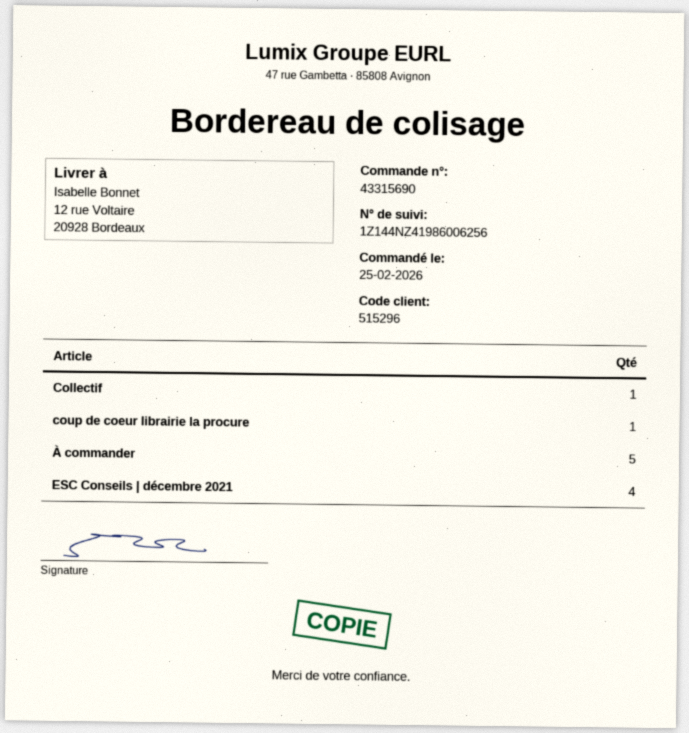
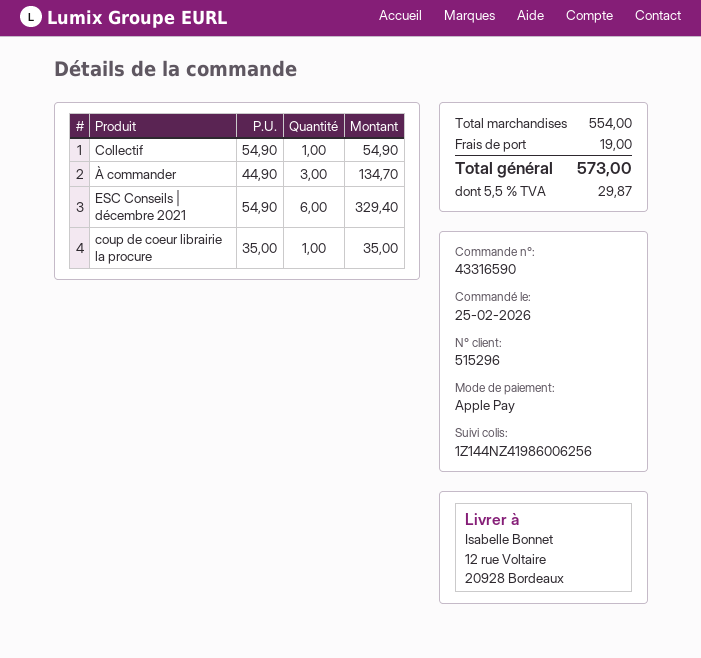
order number: 43315690 -> 43316590
À commander: 5 -> 3
ESC Conseils | décembre 2021: 4 -> 6

